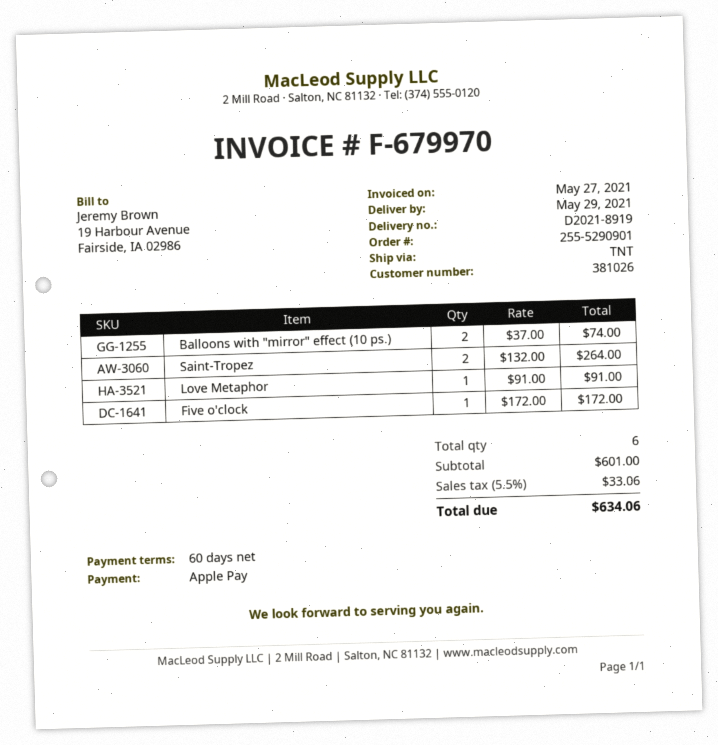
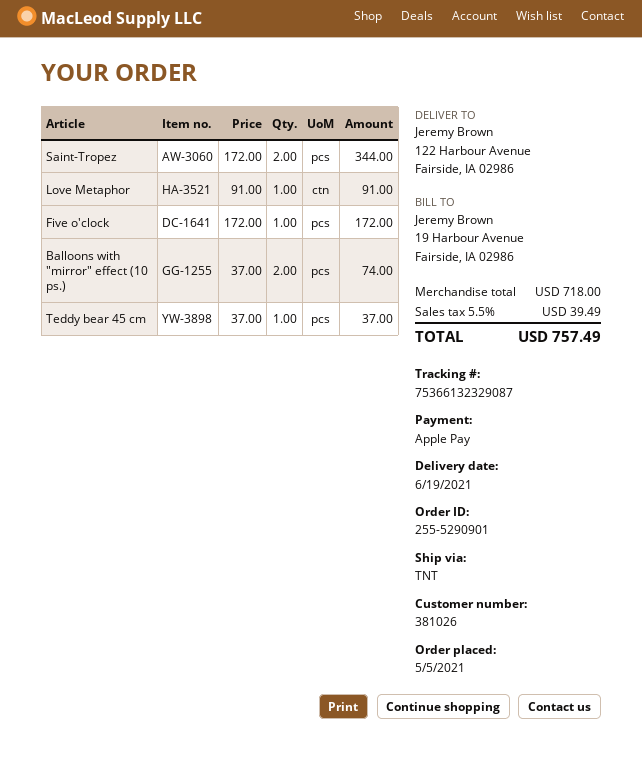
delivery date: 2021-05-29 -> 2021-06-19
Saint-Tropez: 2 x 132.00 = 264.00 -> 2 x 172.00 = 344.00
Teddy bear 45 cm: none -> 1 x 37.00 = 37.00
subtotal: 601.00 -> 718.00
tax: 5.5% = 33.06 -> 5.5% = 39.49
total: 634.06 -> 757.49

